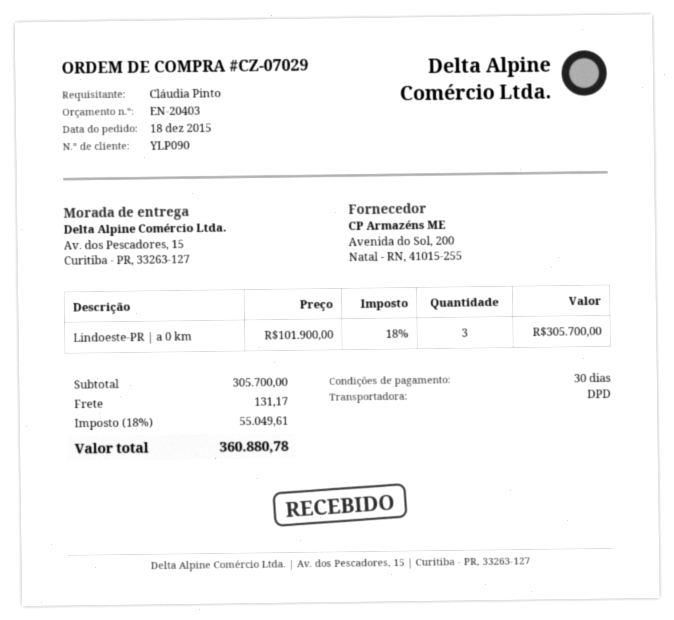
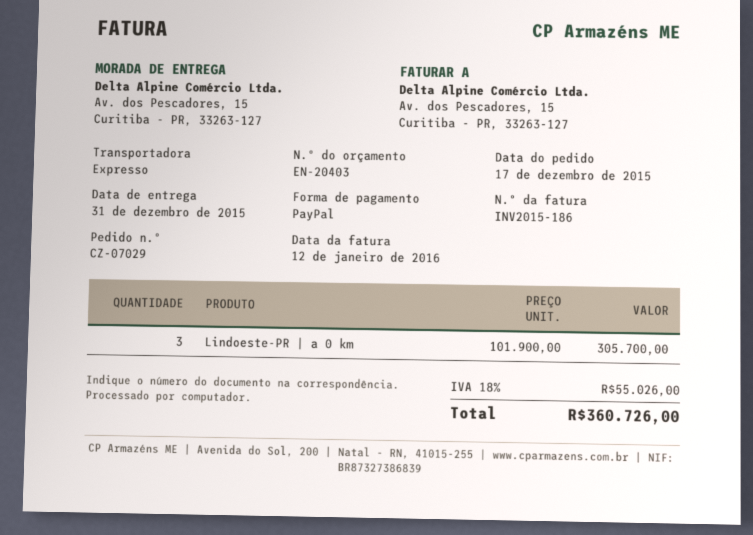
order date: 2015-12-18 -> 2015-12-17
shipping method: DPD -> express
shipping: 131.17 -> none
tax: 18% = 55049.61 -> 18% = 55026.00
total: 360880.78 -> 360726.00

